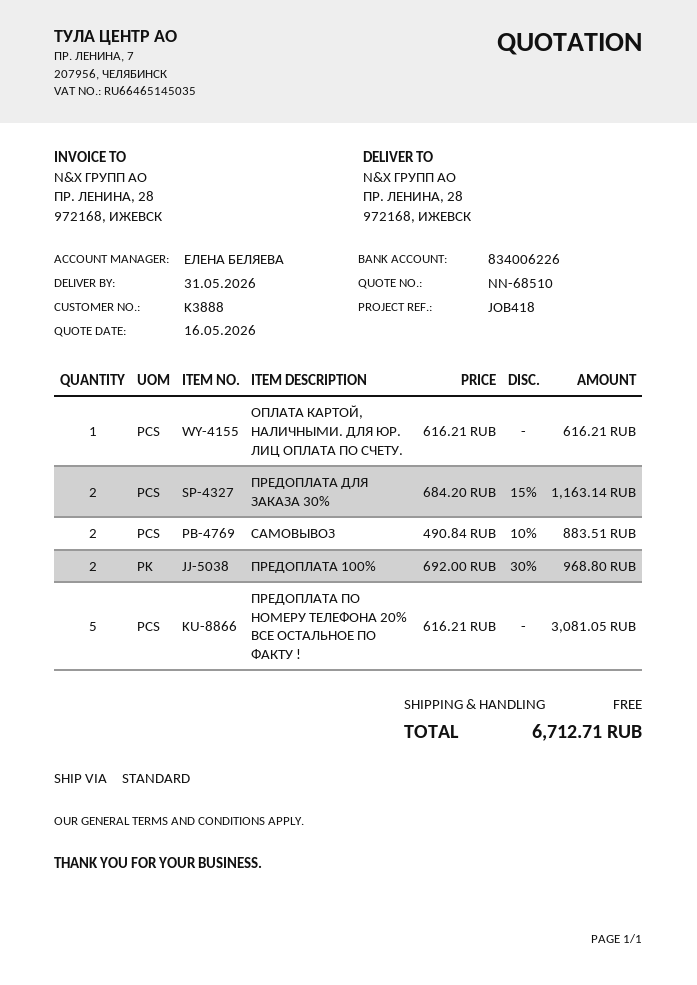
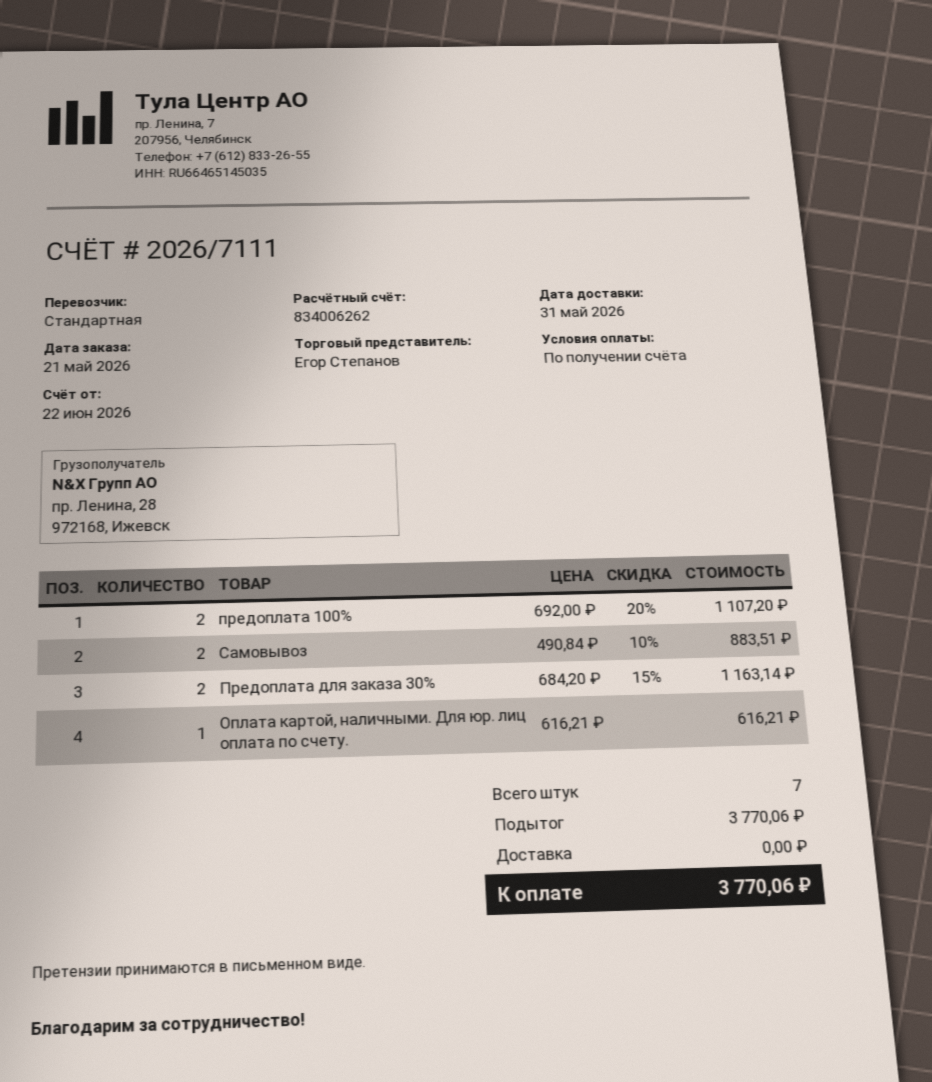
sales rep: ЕЛЕНА БЕЛЯЕВА -> Егор Степанов
bank account: 834006226 -> 834006262
ПРЕДОПЛАТА 100%: 2 x 692.00 - 30% = 968.80 -> 2 x 692.00 - 20% = 1107.20
ПРЕДОПЛАТА ПО НОМЕРУ ТЕЛЕФОНА 20% ВСЕ ОСТАЛЬНОЕ ПО ФАКТУ !: 5 x 616.21 = 3081.05 -> none
total: 6712.71 -> 3770.06

